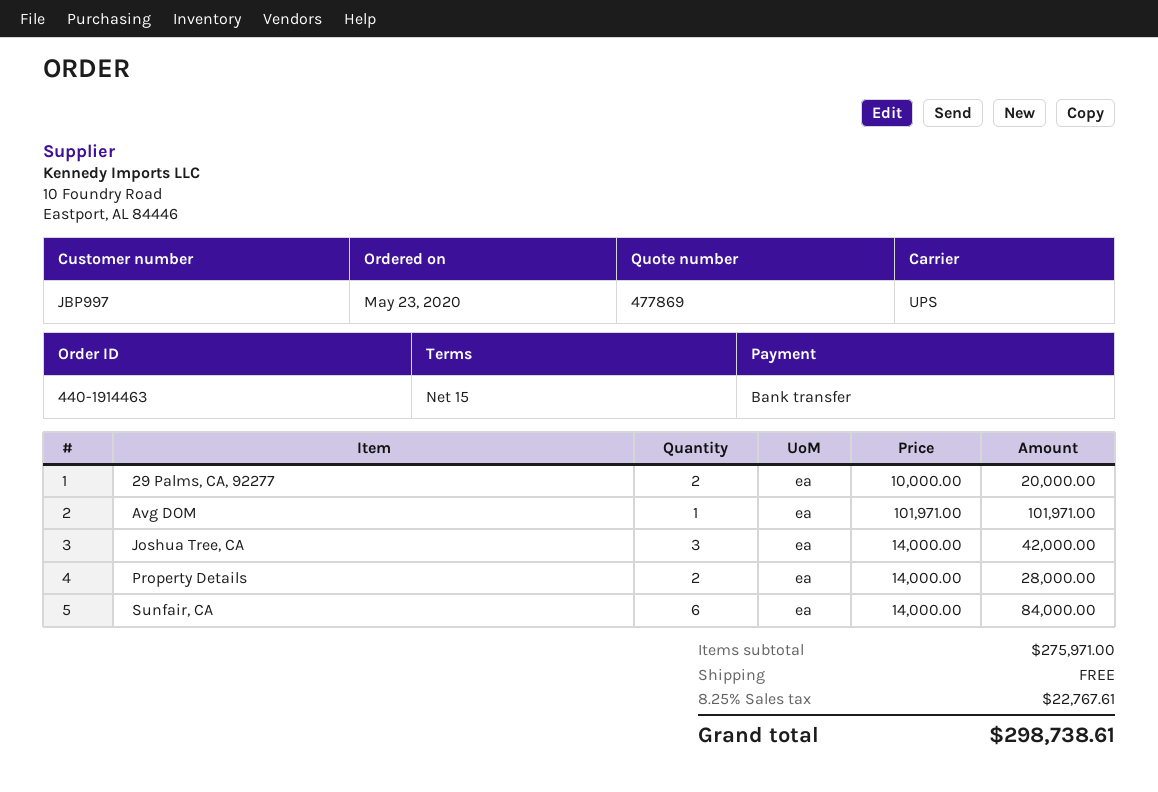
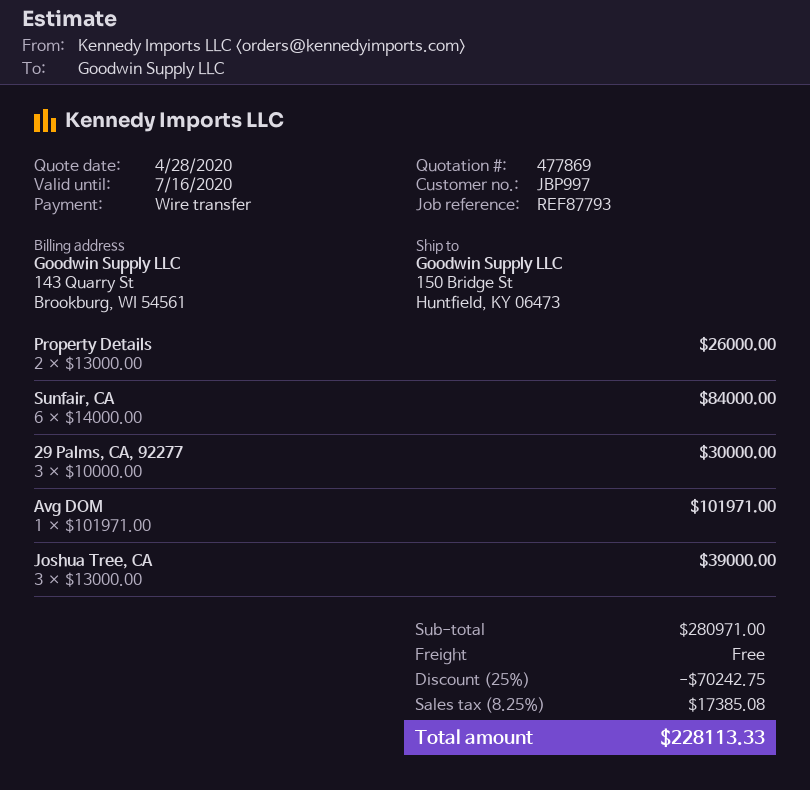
29 Palms, CA, 92277: 2 x 10000.00 = 20000.00 -> 3 x 10000.00 = 30000.00
Joshua Tree, CA: 3 x 14000.00 = 42000.00 -> 3 x 13000.00 = 39000.00
Property Details: 2 x 14000.00 = 28000.00 -> 2 x 13000.00 = 26000.00
subtotal: 275971.00 -> 280971.00
discount: none -> 25% = 70242.75
tax: 8.25% = 22767.61 -> 8.25% = 17385.08
total: 298738.61 -> 228113.33

